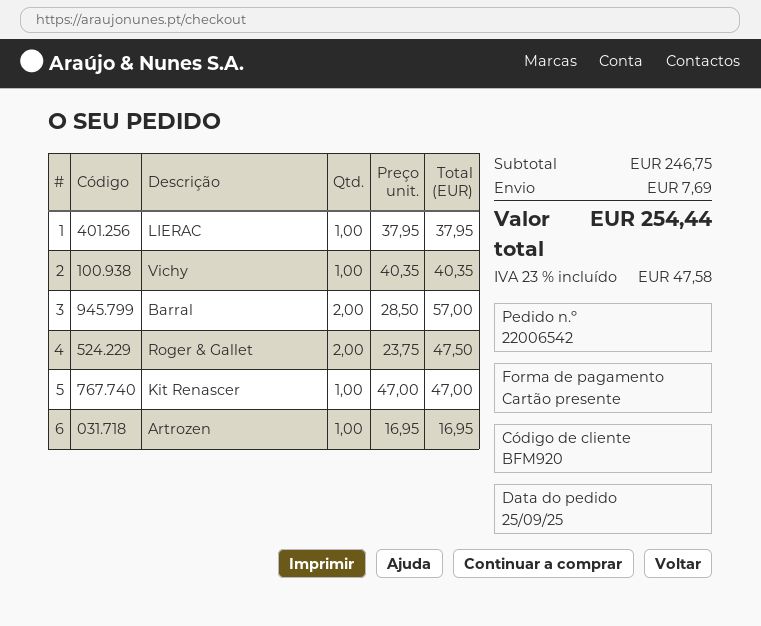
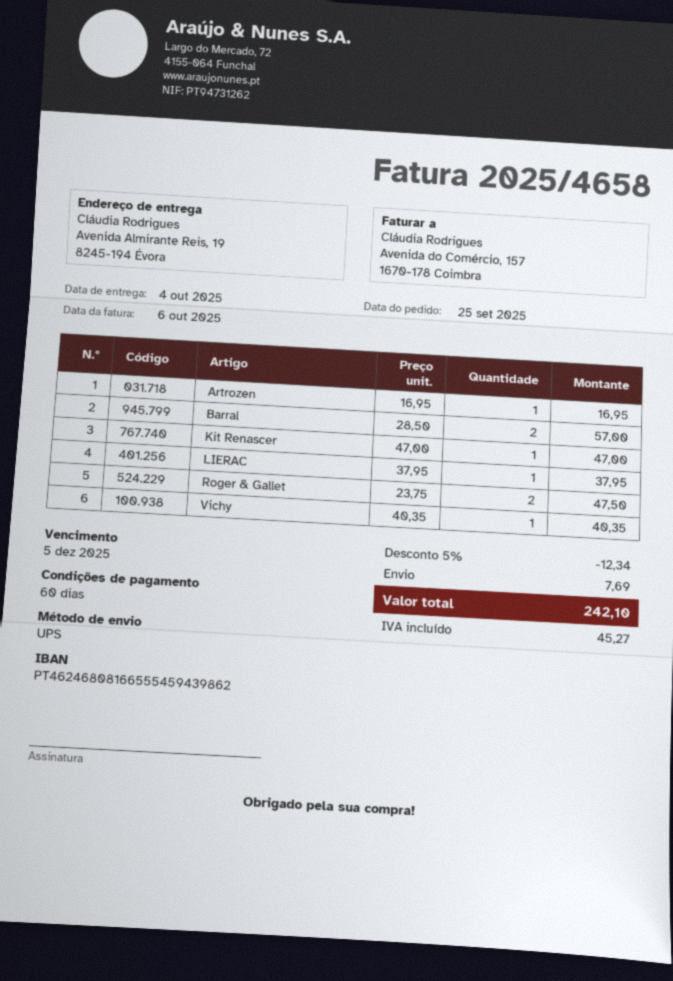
discount: none -> 5% = 12.34
tax: 47.58 -> 45.27
total: 254.44 -> 242.10

